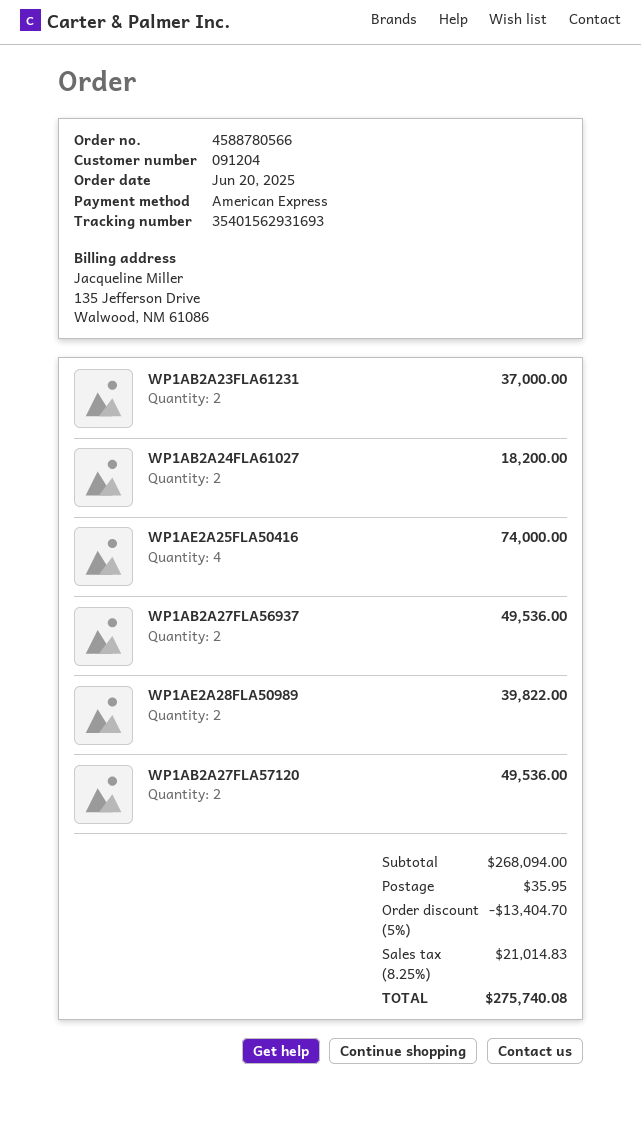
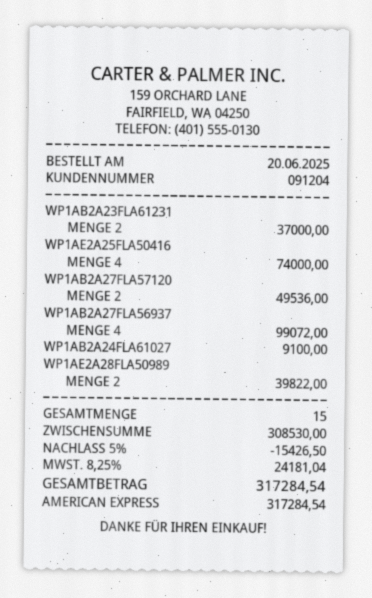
WP1AB2A24FLA61027: 2 for 18200.00 -> 1 for 9100.00
WP1AB2A27FLA56937: 2 for 49536.00 -> 4 for 99072.00
subtotal: 268094.00 -> 308530.00
discount: 5% = 13404.70 -> 5% = 15426.50
shipping: 35.95 -> none
tax: 8.25% = 21014.83 -> 8.25% = 24181.04
total: 275740.08 -> 317284.54

